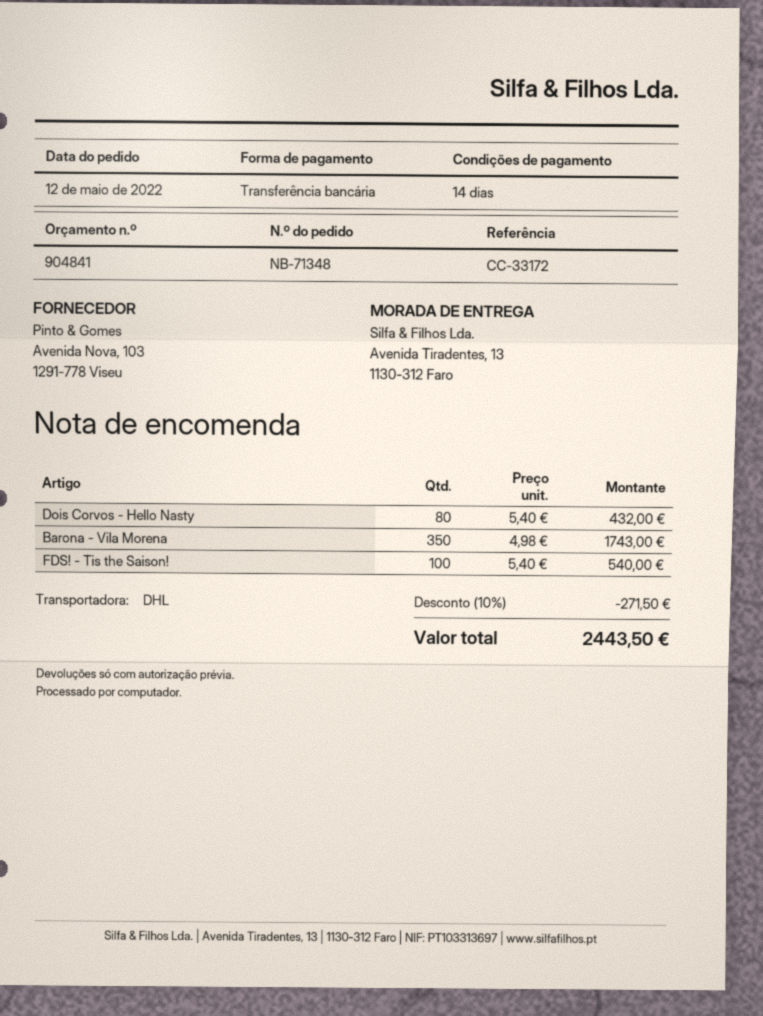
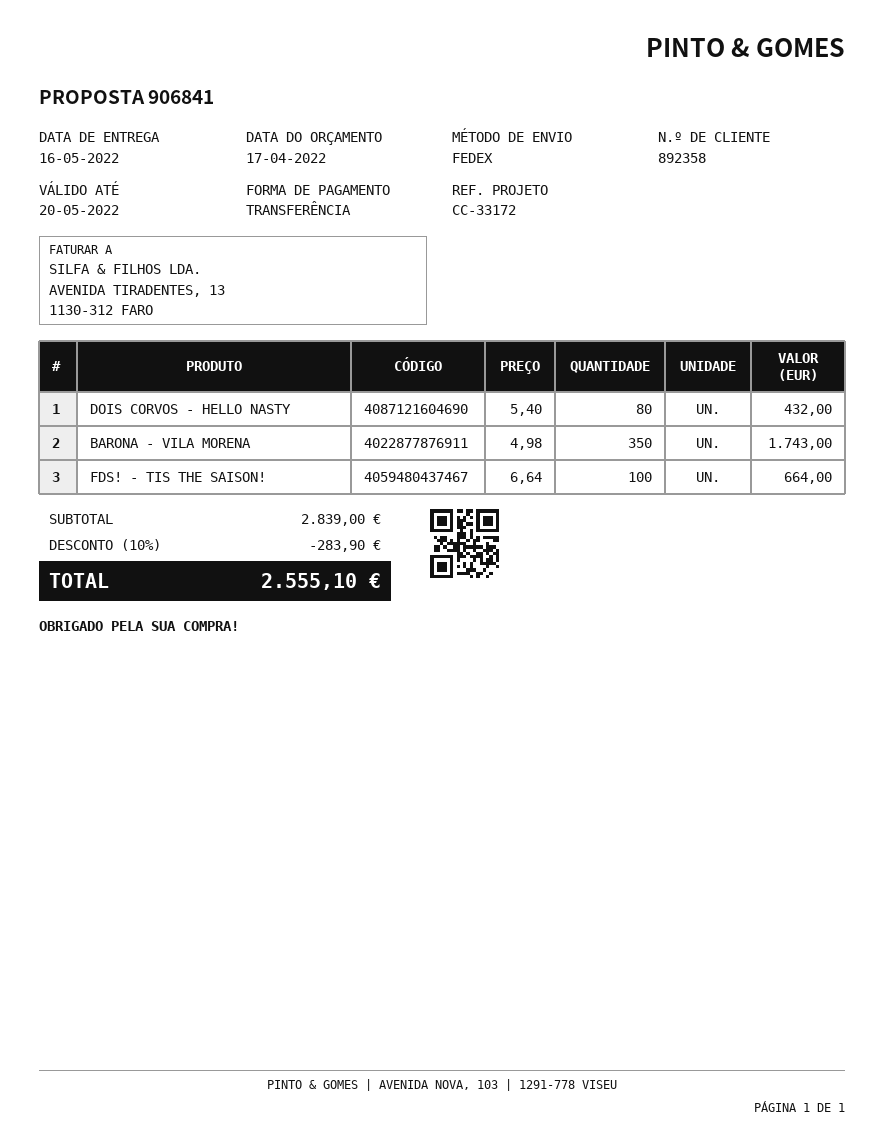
quote number: 904841 -> 906841
shipping method: DHL -> FedEx
FDS! - Tis the Saison!: 100 x 5.40 = 540.00 -> 100 x 6.64 = 664.00
discount: 10% = 271.50 -> 10% = 283.90
total: 2443.50 -> 2555.10

